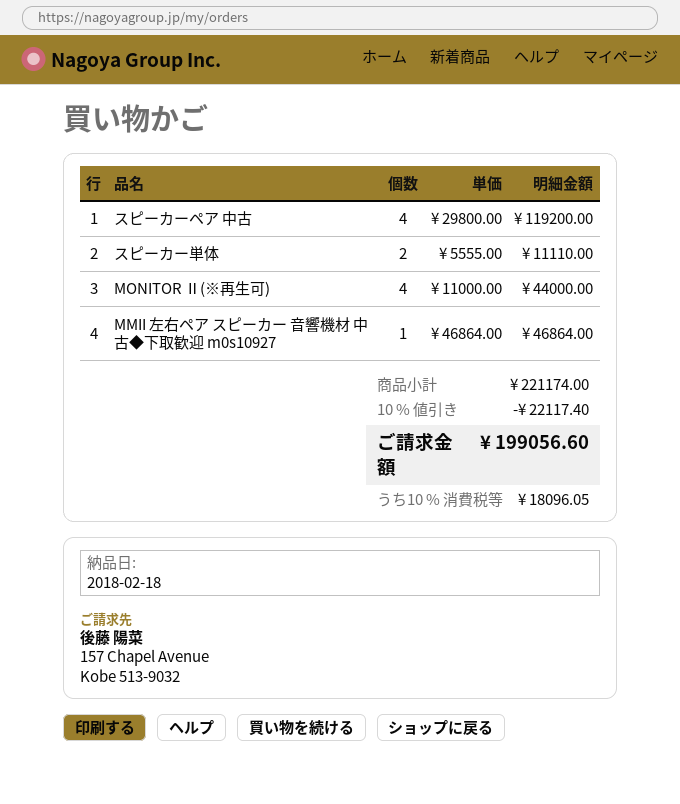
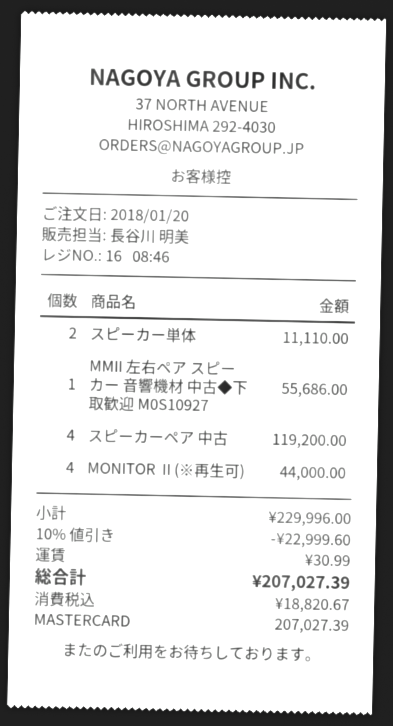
MMII 左右ペア スピーカー 音響機材 中古◆下取歓迎 m0s10927: 1 for 46864.00 -> 1 for 55686.00
subtotal: 221174.00 -> 229996.00
discount: 10% = 22117.40 -> 10% = 22999.60
shipping: none -> 30.99
tax: 18096.05 -> 18820.67
total: 199056.60 -> 207027.39

